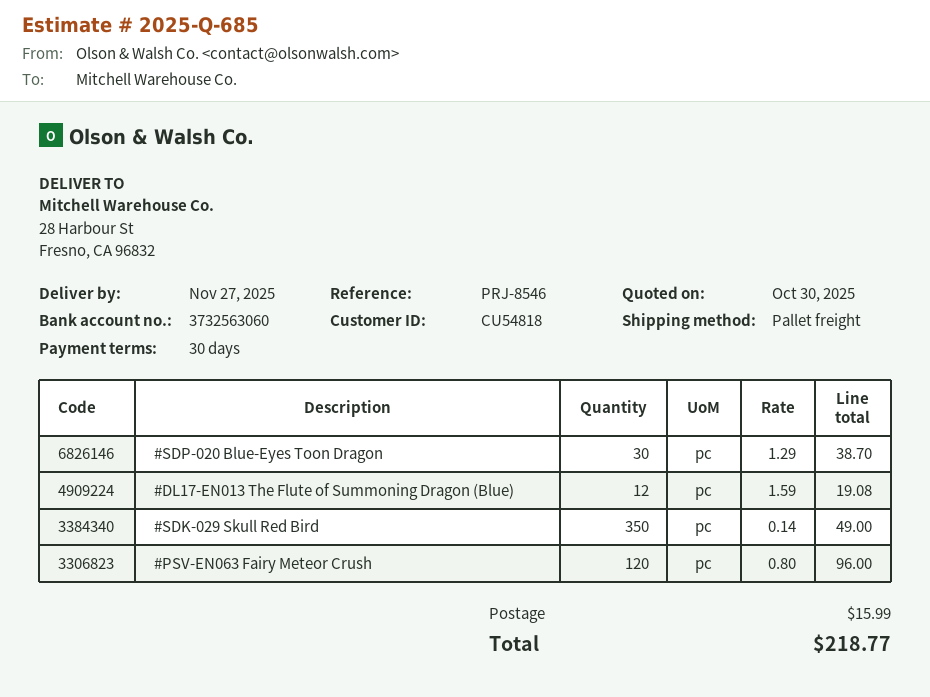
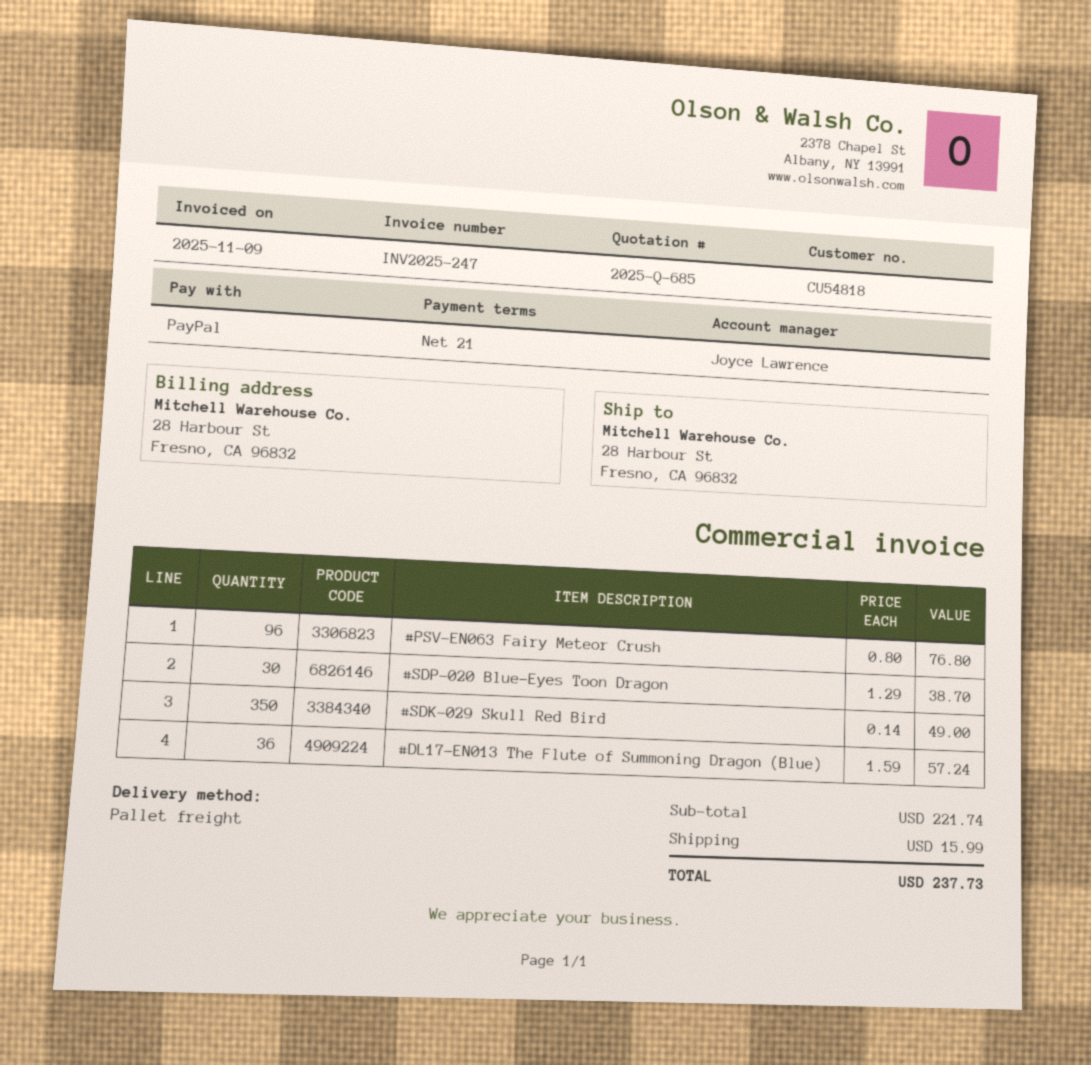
payment terms: 30 days -> 21 days
#DL17-EN013 The Flute of Summoning Dragon (Blue): 12 x 1.59 = 19.08 -> 36 x 1.59 = 57.24
#PSV-EN063 Fairy Meteor Crush: 120 x 0.80 = 96.00 -> 96 x 0.80 = 76.80
total: 218.77 -> 237.73

